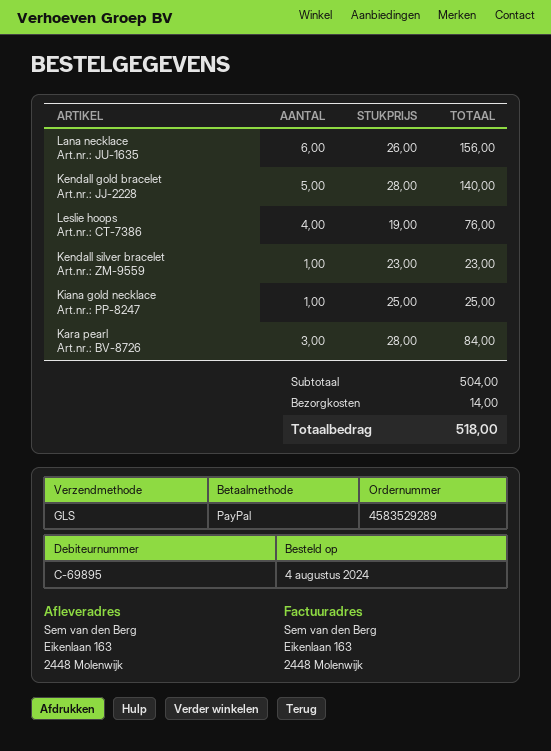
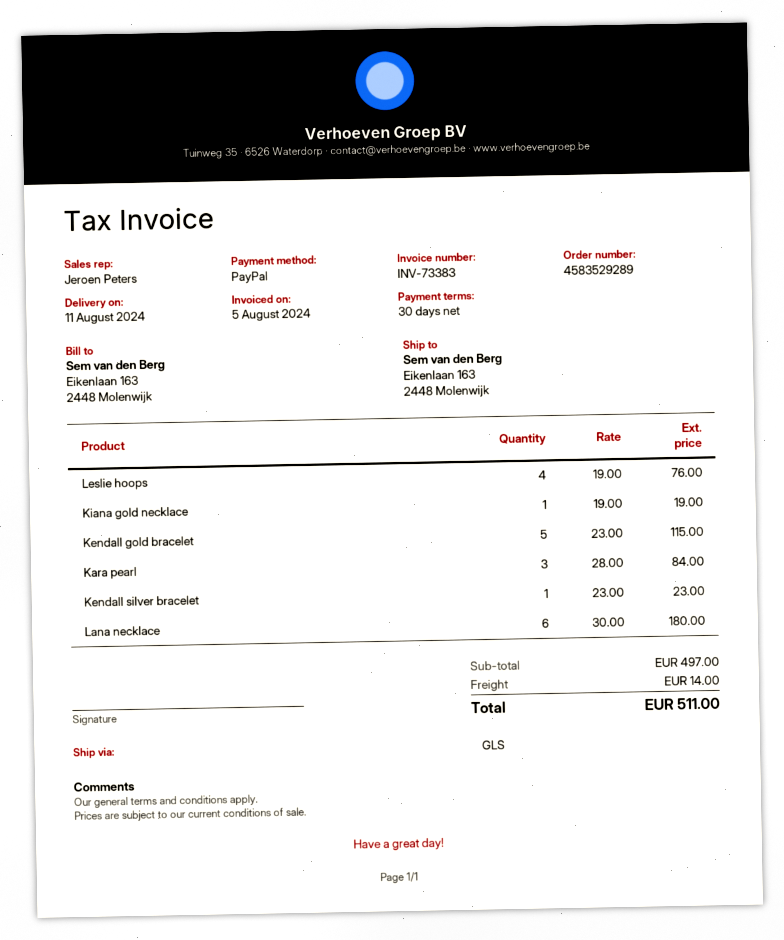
Lana necklace: 6 x 26.00 = 156.00 -> 6 x 30.00 = 180.00
Kendall gold bracelet: 5 x 28.00 = 140.00 -> 5 x 23.00 = 115.00
Kiana gold necklace: 1 x 25.00 = 25.00 -> 1 x 19.00 = 19.00
subtotal: 504.00 -> 497.00
total: 518.00 -> 511.00

